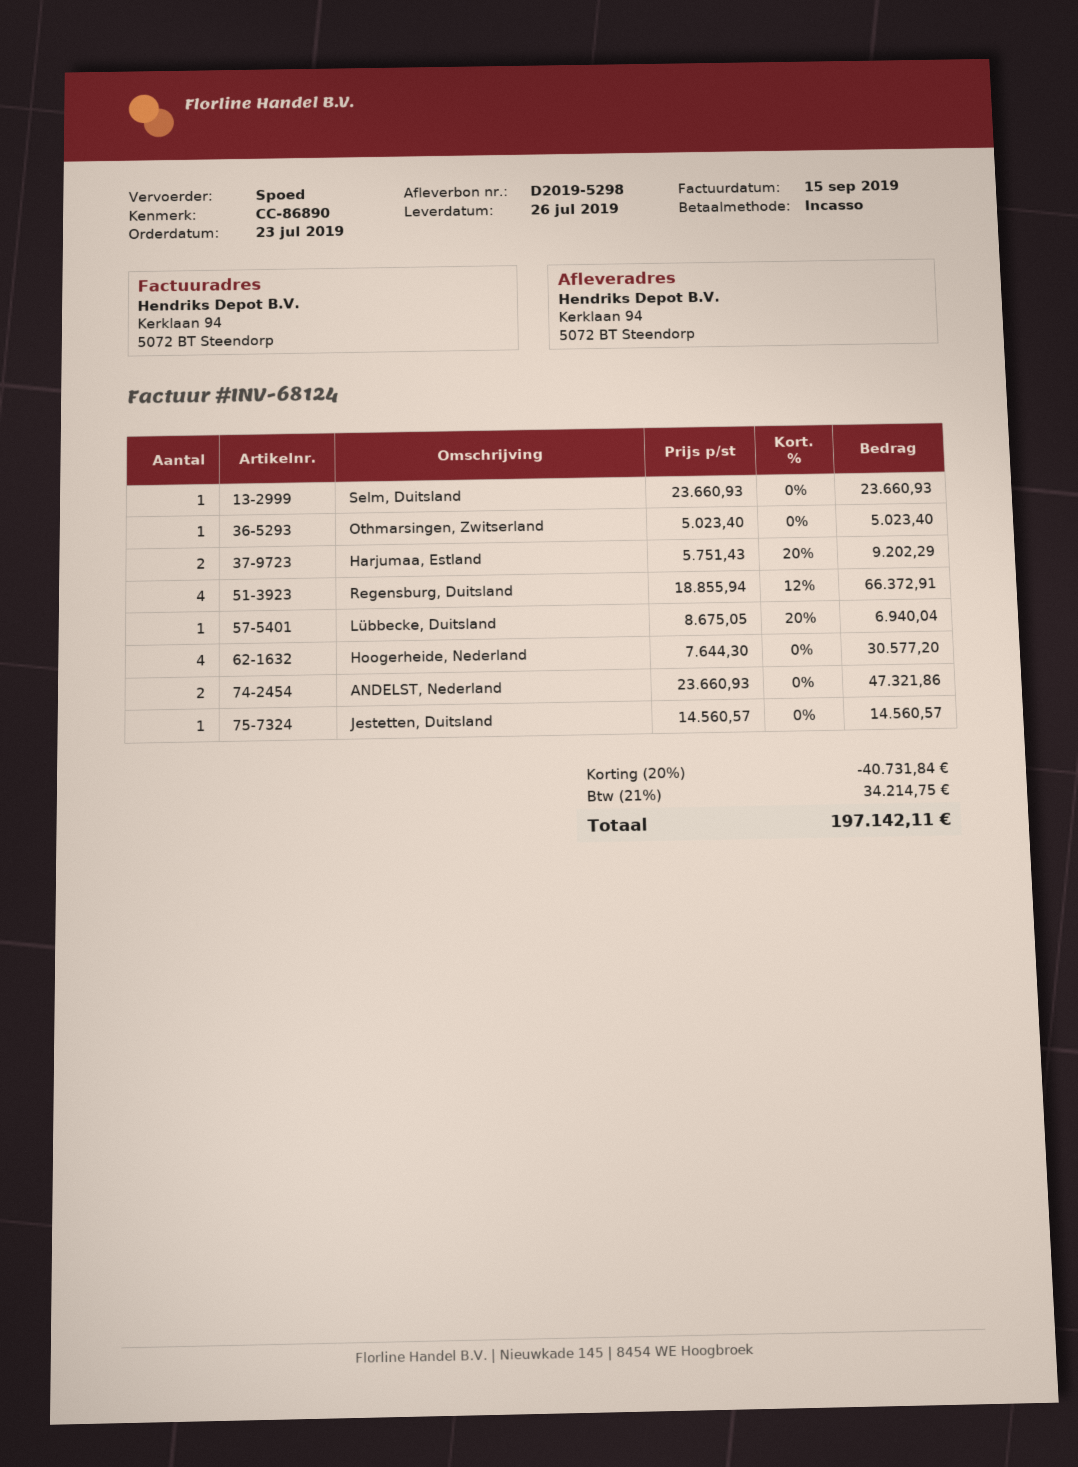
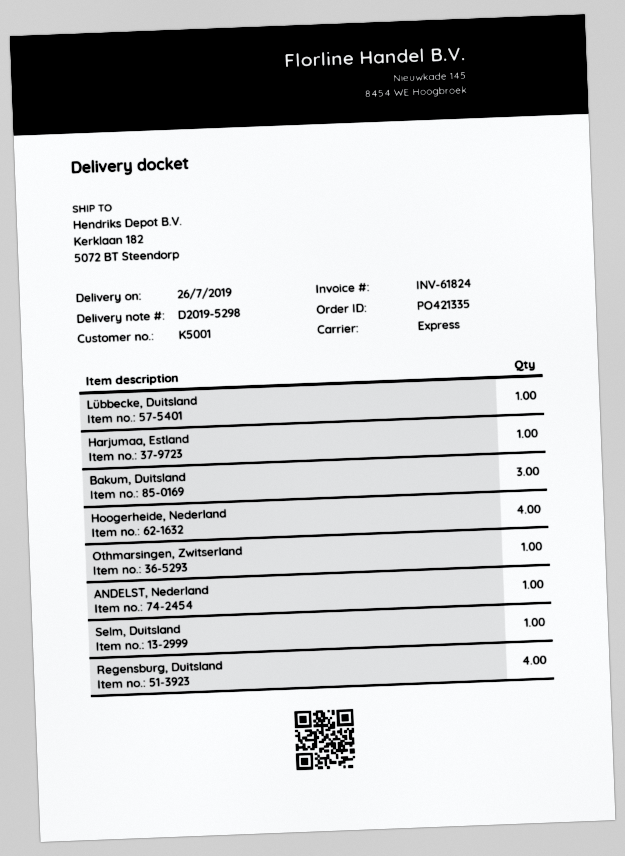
invoice number: INV-68124 -> INV-61824
ship to: Kerklaan 94, 5072 BT Steendorp -> Kerklaan 182, 5072 BT Steendorp
Harjumaa, Estland: 2 -> 1
ANDELST, Nederland: 2 -> 1
Jestetten, Duitsland: 1 -> none
Bakum, Duitsland: none -> 3

